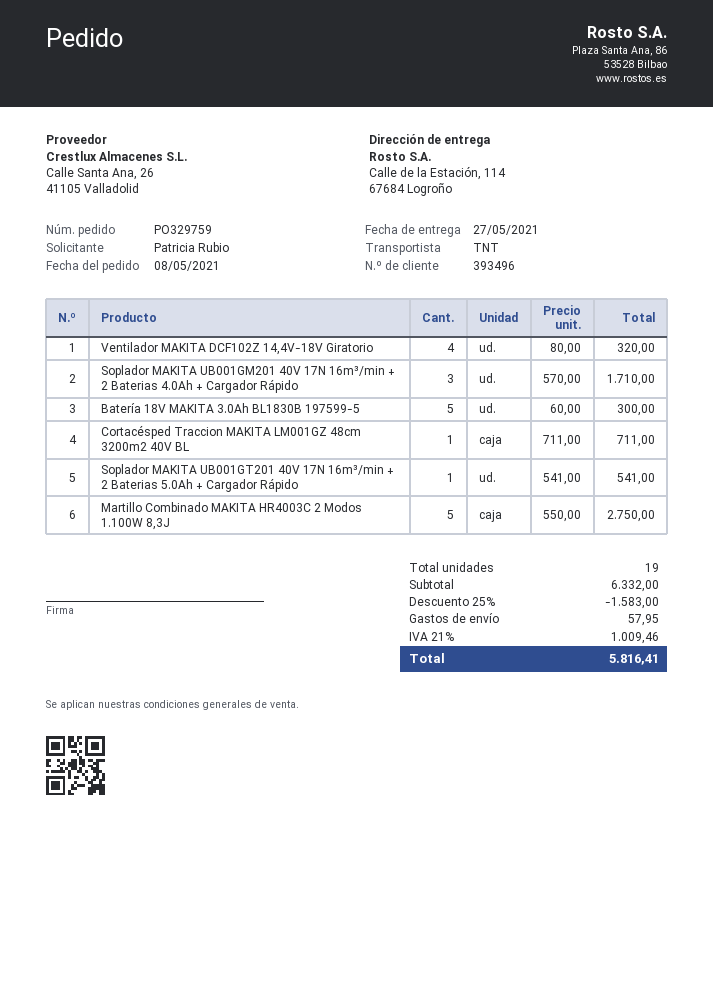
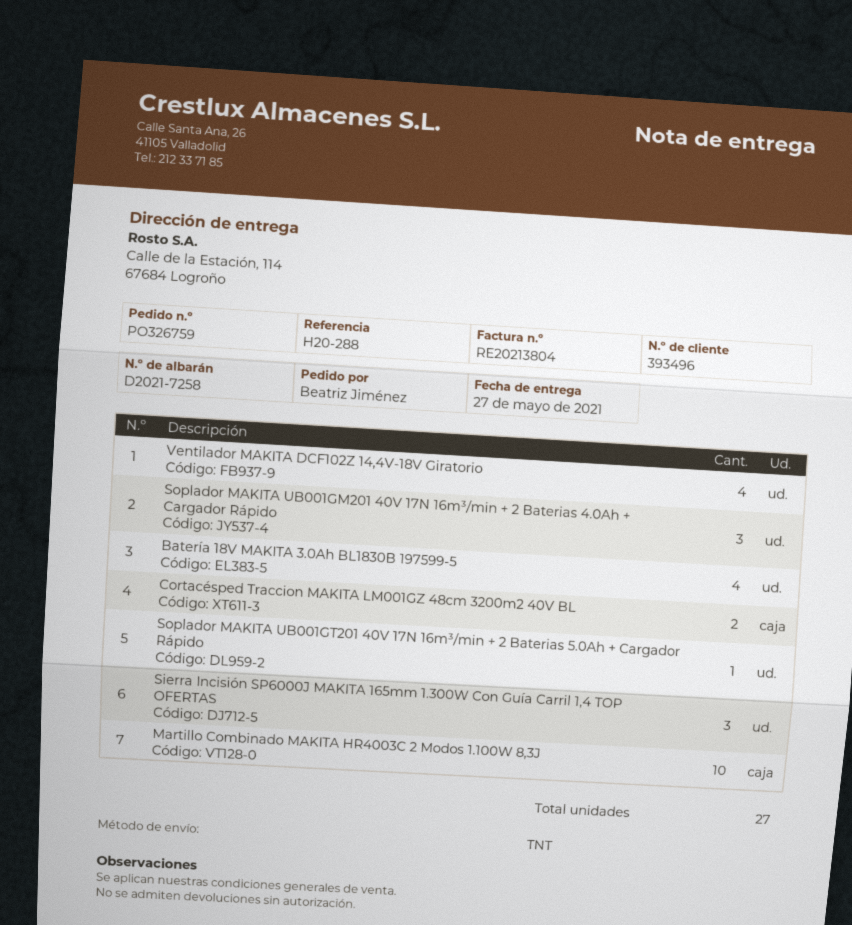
order number: PO329759 -> PO326759
ordered by: Patricia Rubio -> Beatriz Jiménez
Batería 18V MAKITA 3.0Ah BL1830B 197599-5: 5 -> 4
Cortacésped Traccion MAKITA LM001GZ 48cm 3200m2 40V BL: 1 -> 2
Martillo Combinado MAKITA HR4003C 2 Modos 1.100W 8,3J: 5 -> 10
Sierra Incisión SP6000J MAKITA 165mm 1.300W Con Guía Carril 1,4 TOP OFERTAS: none -> 3
total quantity: 19 -> 27

